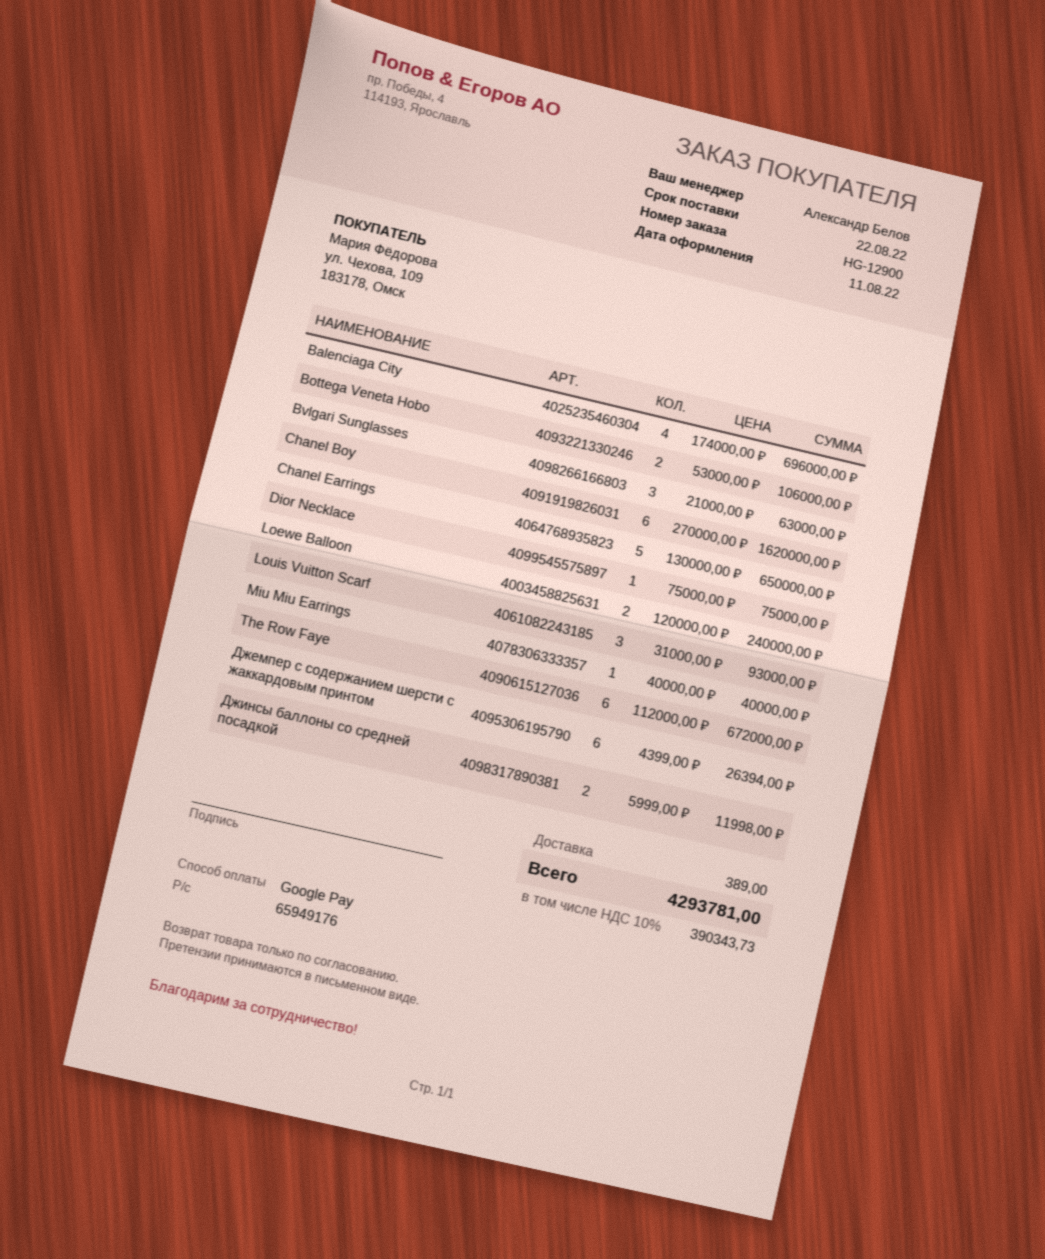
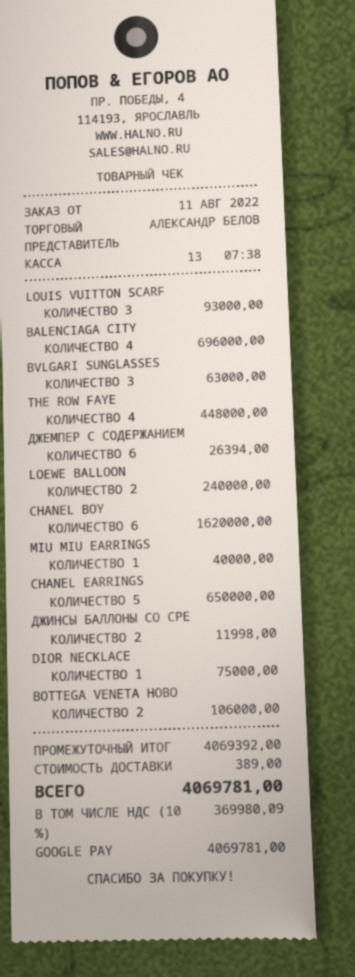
The Row Faye: 6 for 672000.00 -> 4 for 448000.00
tax: 10% = 390343.73 -> 10% = 369980.09
total: 4293781.00 -> 4069781.00

